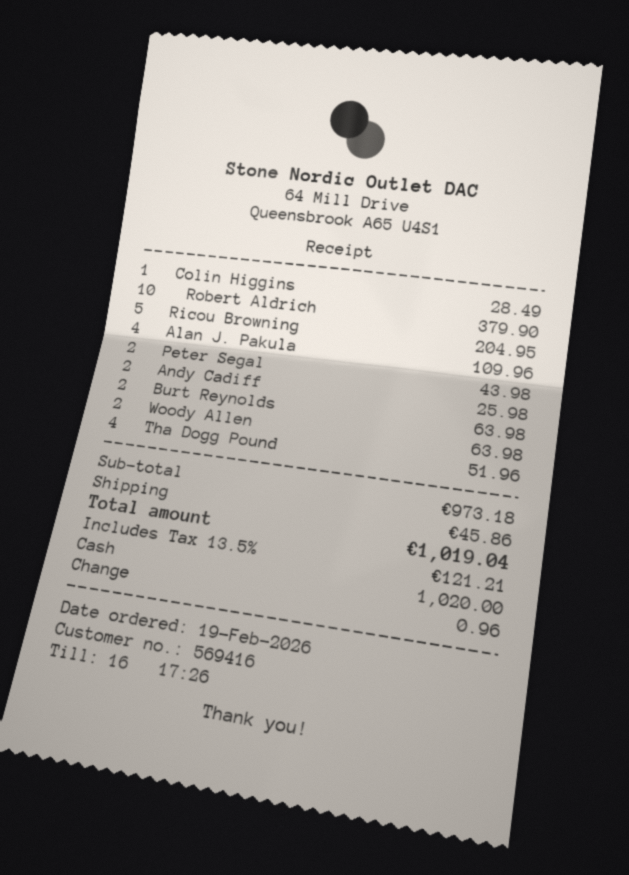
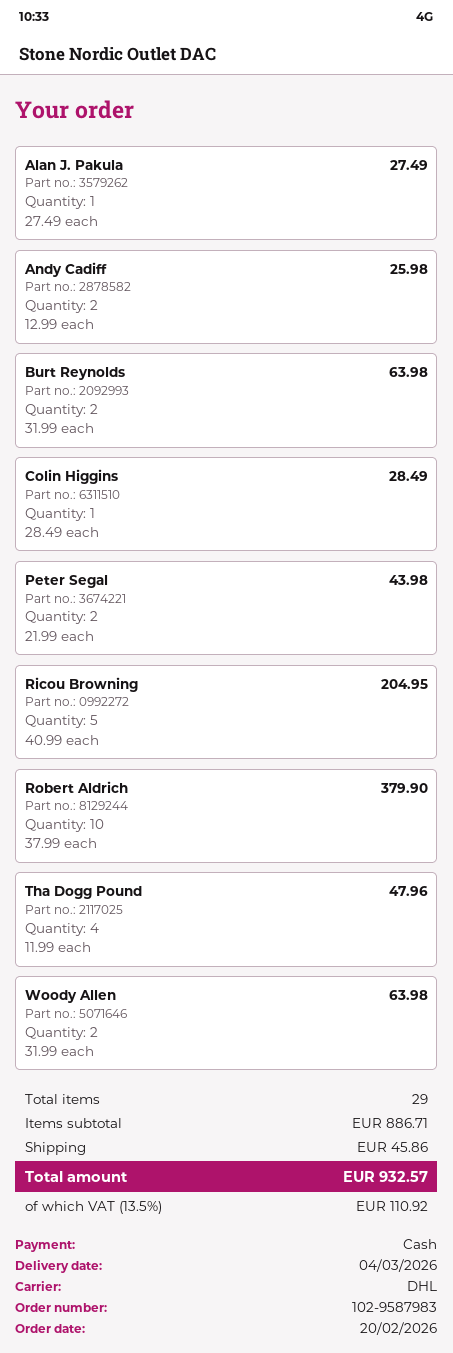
order date: 2026-02-19 -> 2026-02-20
Alan J. Pakula: 4 for 109.96 -> 1 for 27.49
Tha Dogg Pound: 4 for 51.96 -> 4 for 47.96
subtotal: 973.18 -> 886.71
tax: 13.5% = 121.21 -> 13.5% = 110.92
total: 1019.04 -> 932.57

